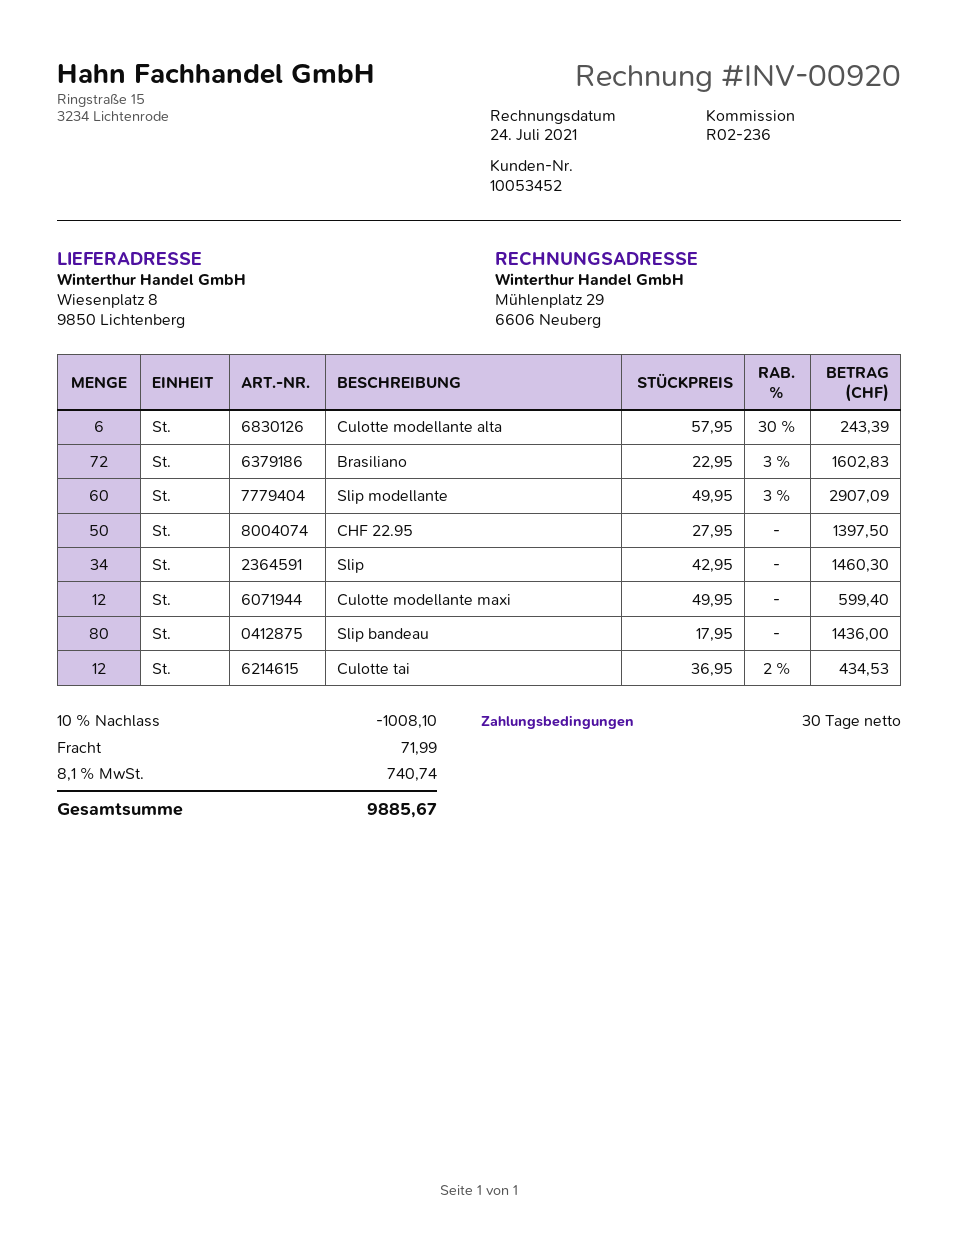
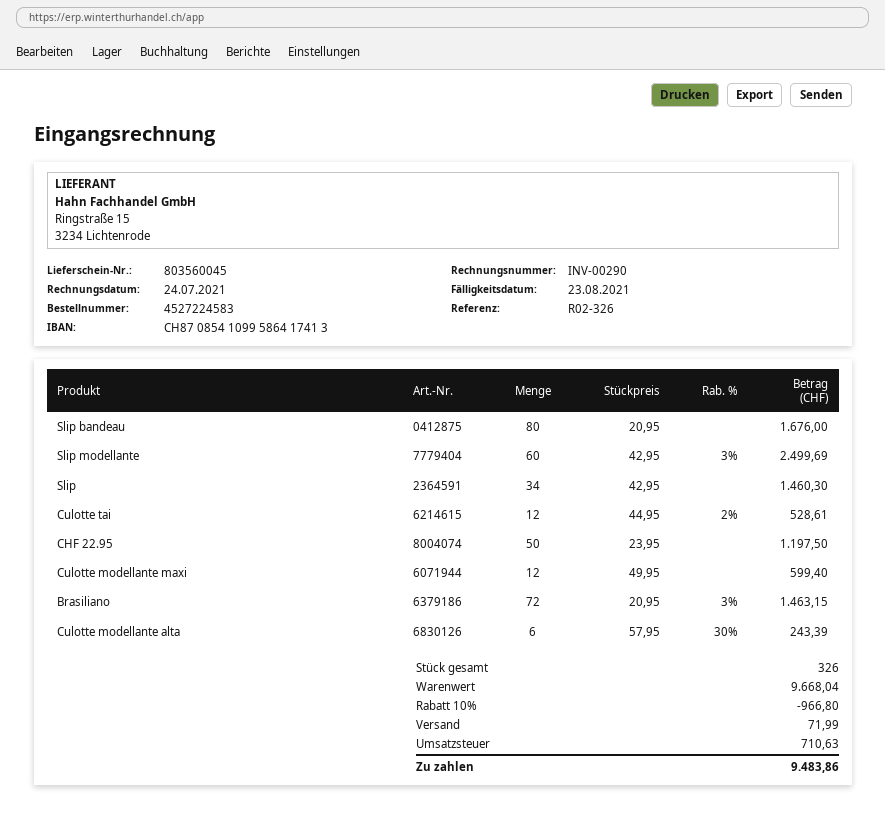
invoice number: INV-00920 -> INV-00290
reference: R02-236 -> R02-326
Brasiliano: 72 x 22.95 - 3% = 1602.83 -> 72 x 20.95 - 3% = 1463.15
Slip modellante: 60 x 49.95 - 3% = 2907.09 -> 60 x 42.95 - 3% = 2499.69
CHF 22.95: 50 x 27.95 = 1397.50 -> 50 x 23.95 = 1197.50
Slip bandeau: 80 x 17.95 = 1436.00 -> 80 x 20.95 = 1676.00
Culotte tai: 12 x 36.95 - 2% = 434.53 -> 12 x 44.95 - 2% = 528.61
discount: 10% = 1008.10 -> 10% = 966.80
tax: 740.74 -> 710.63
total: 9885.67 -> 9483.86

